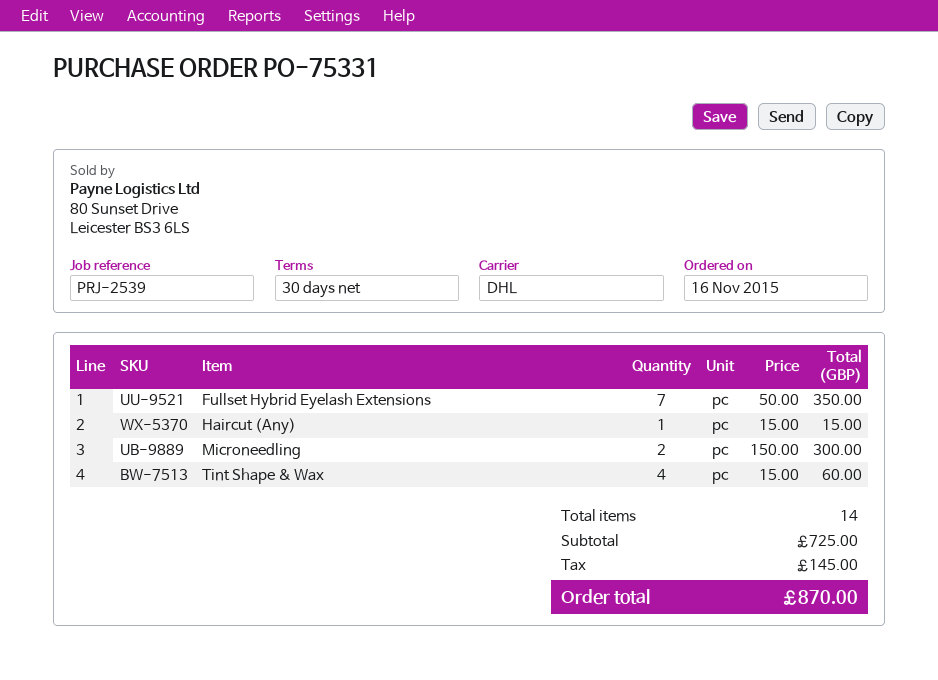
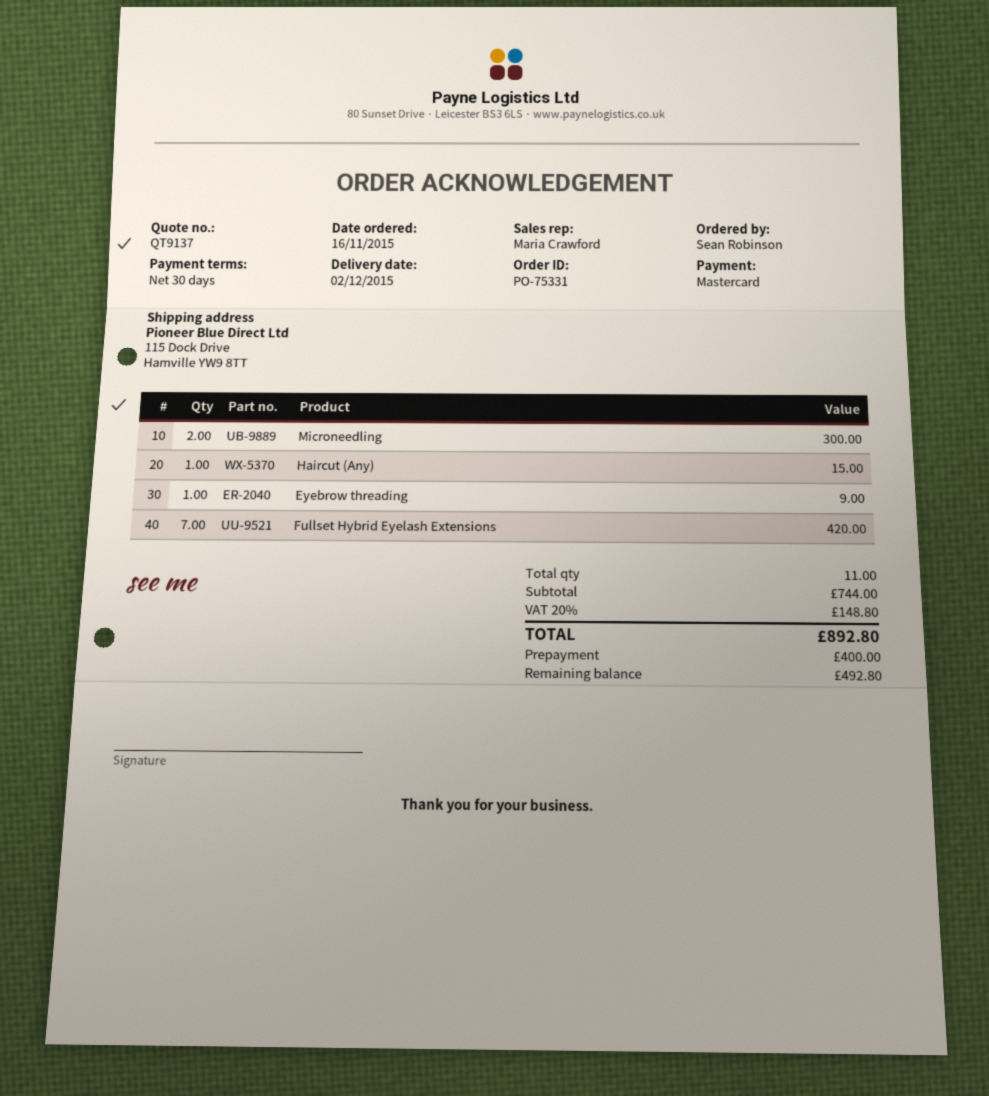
Fullset Hybrid Eyelash Extensions: 7 for 350.00 -> 7 for 420.00
Tint Shape & Wax: 4 for 60.00 -> none
Eyebrow threading: none -> 1 for 9.00
total quantity: 14 -> 11
subtotal: 725.00 -> 744.00
tax: 145.00 -> 148.80
total: 870.00 -> 892.80

